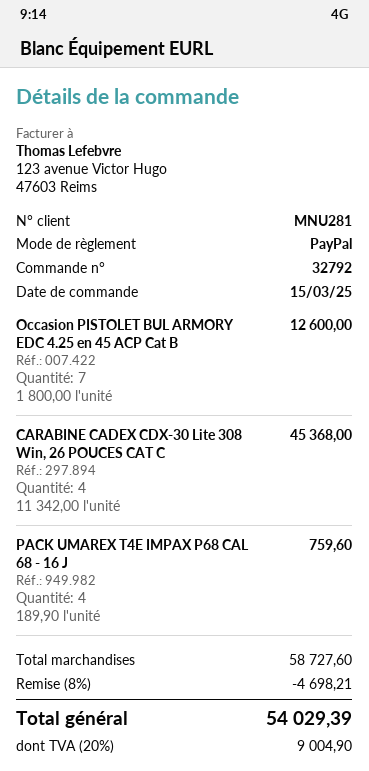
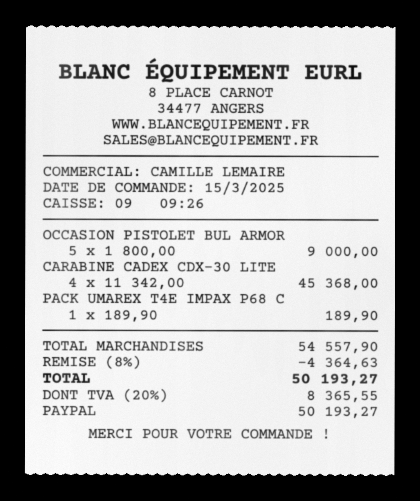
Occasion PISTOLET BUL ARMORY EDC 4.25 en 45 ACP Cat B: 7 x 1800.00 = 12600.00 -> 5 x 1800.00 = 9000.00
PACK UMAREX T4E IMPAX P68 CAL 68 - 16 J: 4 x 189.90 = 759.60 -> 1 x 189.90 = 189.90
subtotal: 58727.60 -> 54557.90
discount: 8% = 4698.21 -> 8% = 4364.63
tax: 20% = 9004.90 -> 20% = 8365.55
total: 54029.39 -> 50193.27

